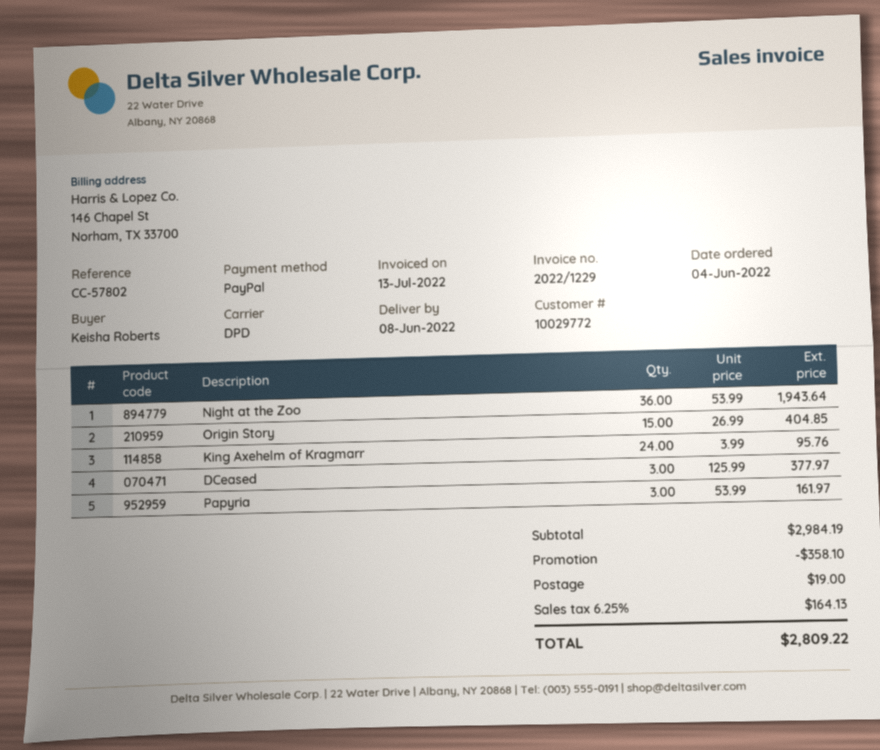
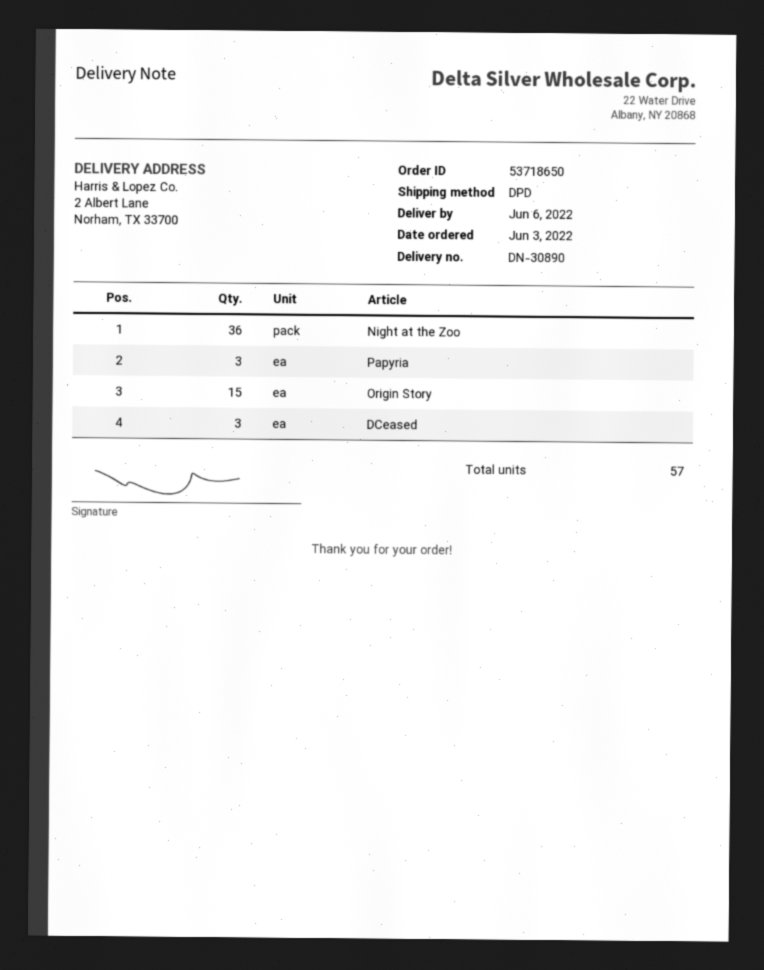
order date: 2022-06-04 -> 2022-06-03
delivery date: 2022-06-08 -> 2022-06-06
King Axehelm of Kragmarr: 24 -> none

